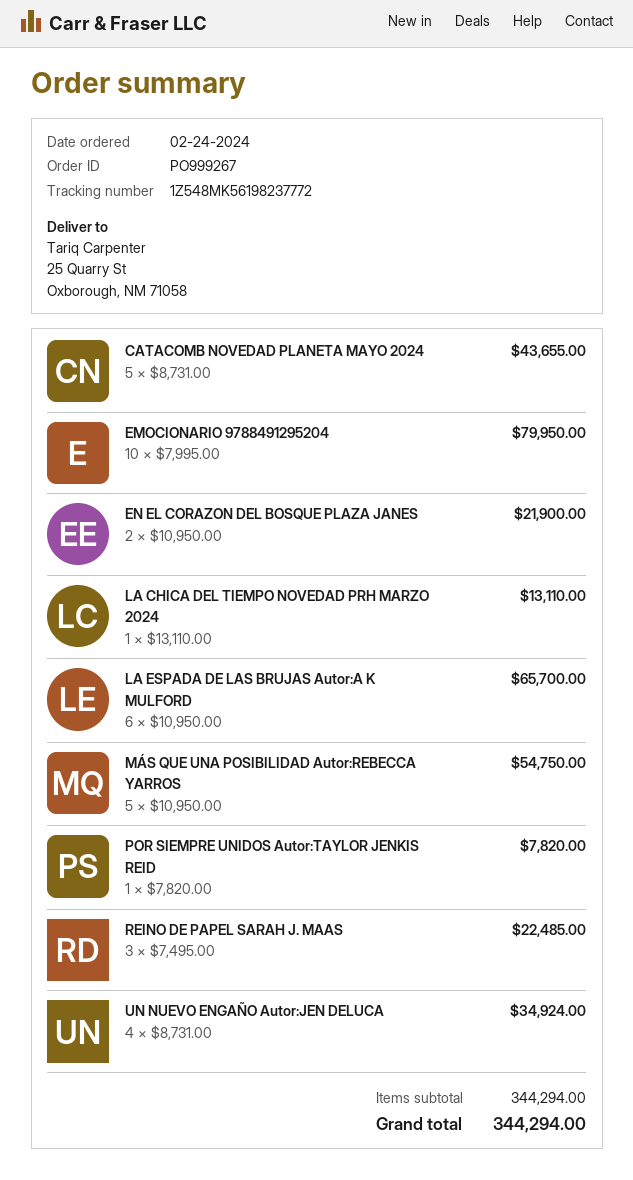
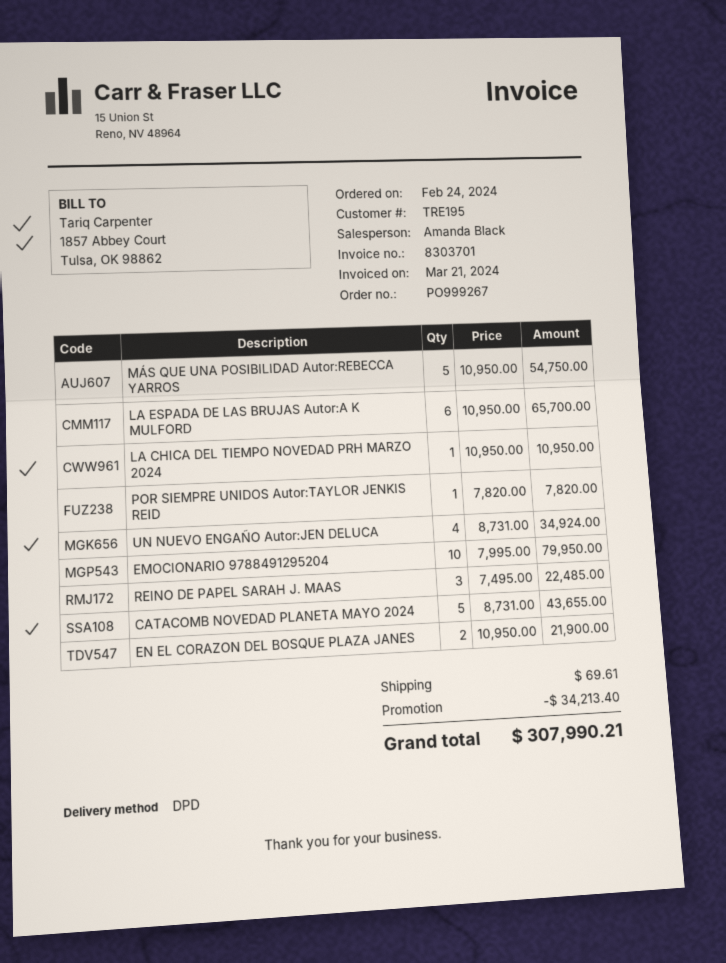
LA CHICA DEL TIEMPO NOVEDAD PRH MARZO 2024: 1 x 13110.00 = 13110.00 -> 1 x 10950.00 = 10950.00
discount: none -> 34213.40
shipping: none -> 69.61
total: 344294.00 -> 307990.21

